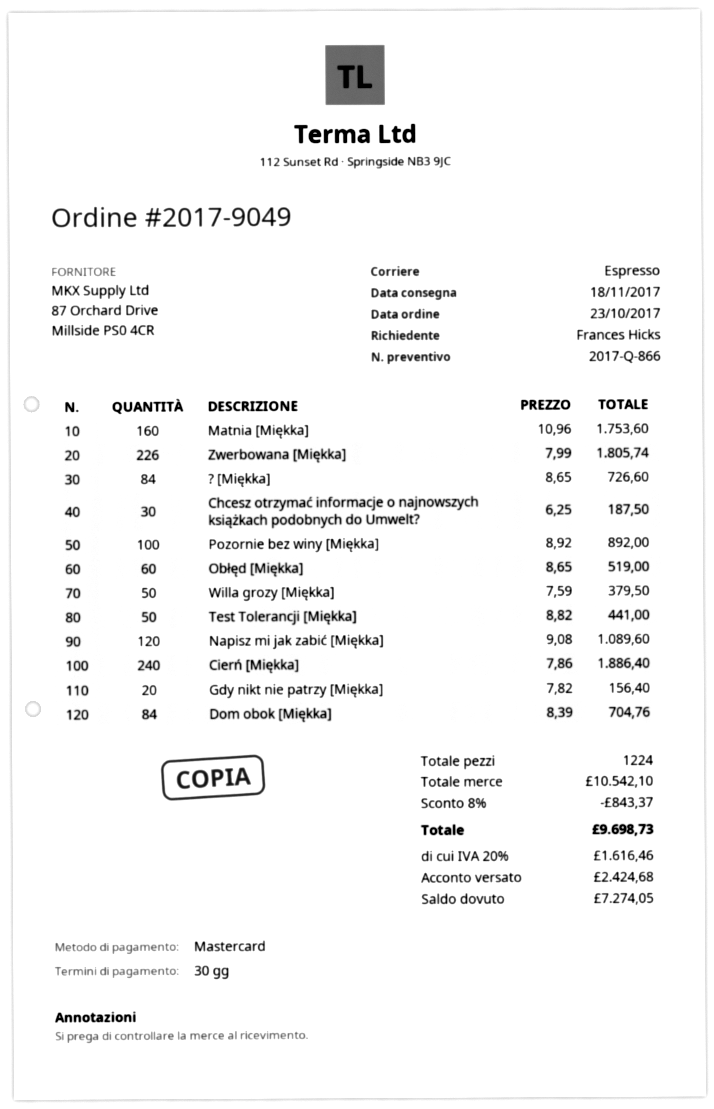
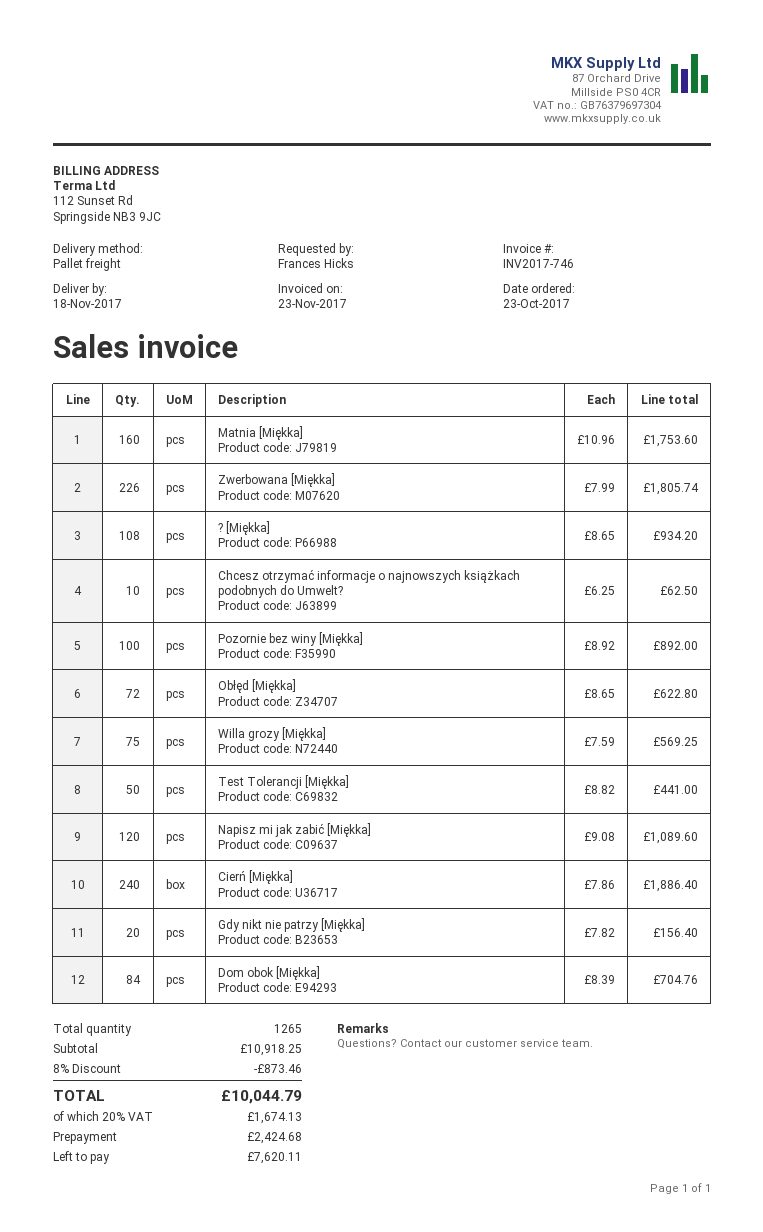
shipping method: express -> pallet freight
? [Miękka]: 84 x 8.65 = 726.60 -> 108 x 8.65 = 934.20
Chcesz otrzymać informacje o najnowszych książkach podobnych do Umwelt?: 30 x 6.25 = 187.50 -> 10 x 6.25 = 62.50
Obłęd [Miękka]: 60 x 8.65 = 519.00 -> 72 x 8.65 = 622.80
Willa grozy [Miękka]: 50 x 7.59 = 379.50 -> 75 x 7.59 = 569.25
total quantity: 1224 -> 1265
subtotal: 10542.10 -> 10918.25
discount: 8% = 843.37 -> 8% = 873.46
tax: 20% = 1616.46 -> 20% = 1674.13
total: 9698.73 -> 10044.79
balance: 7274.05 -> 7620.11

